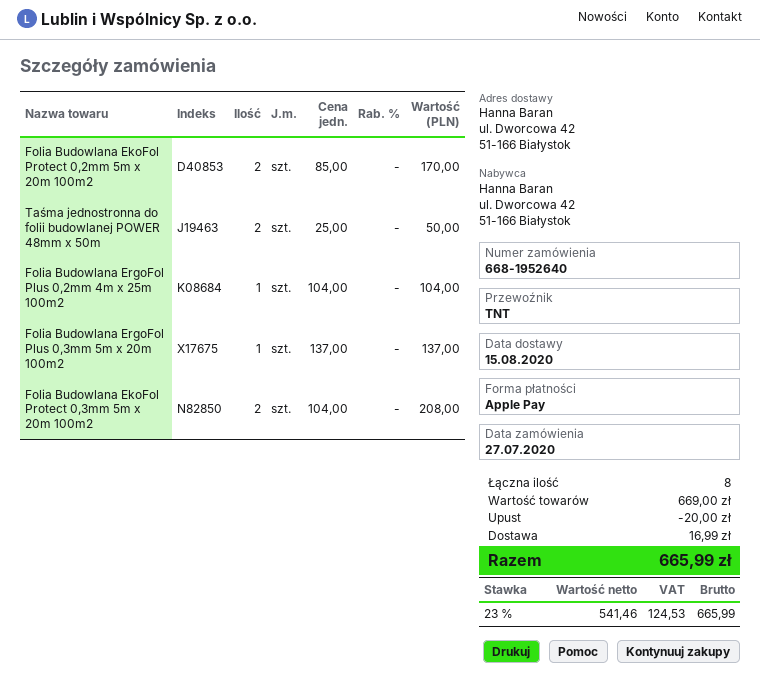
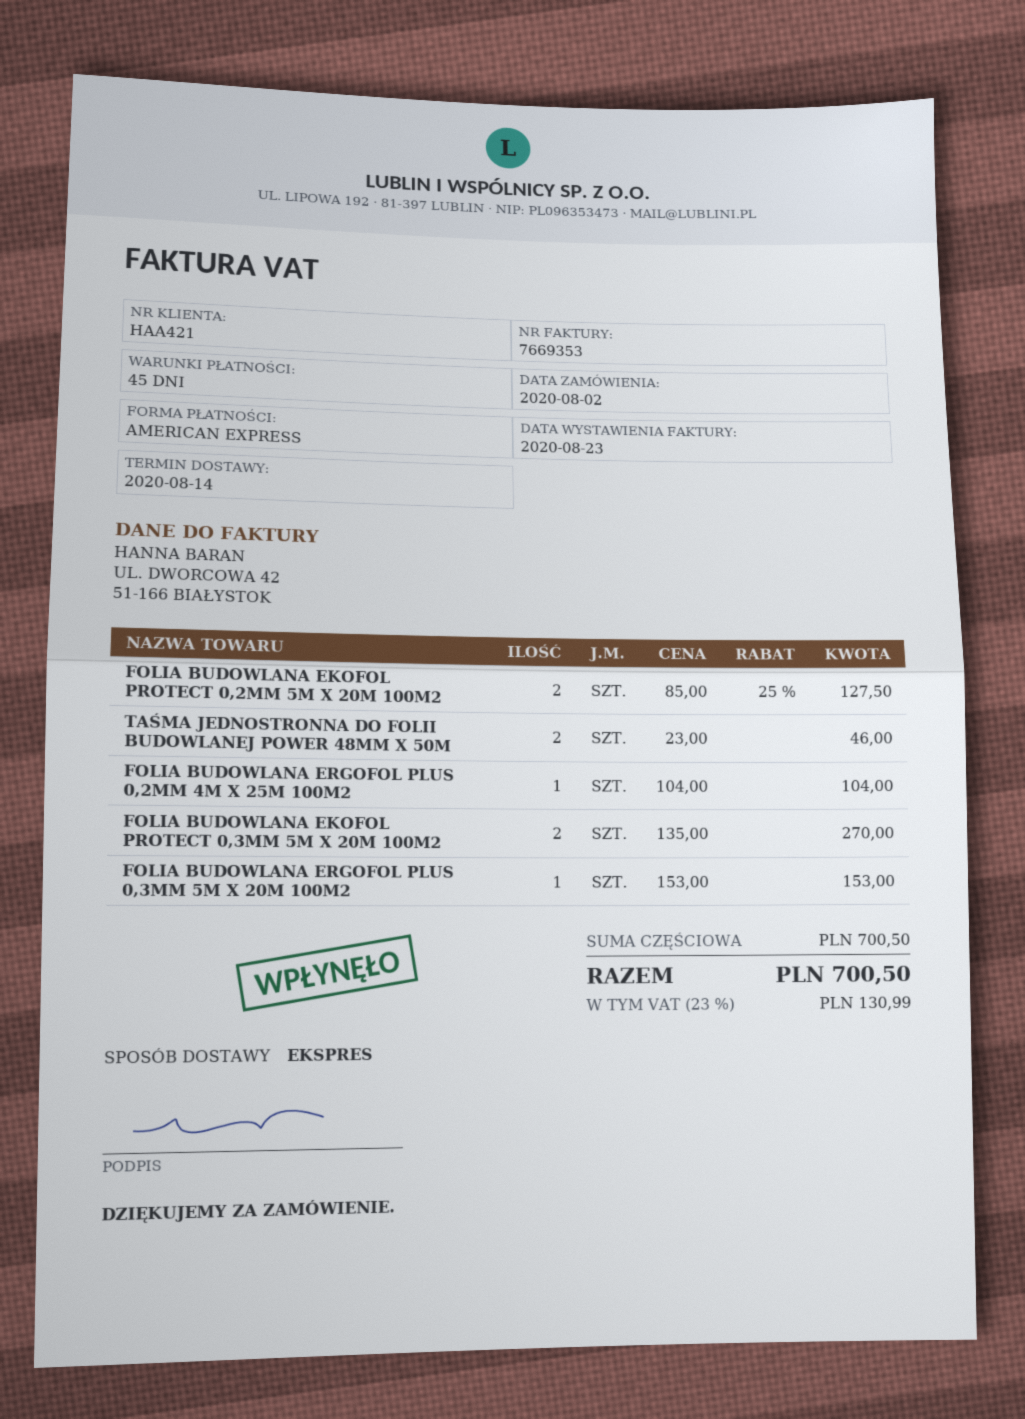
order date: 2020-07-27 -> 2020-08-02
delivery date: 2020-08-15 -> 2020-08-14
payment method: Apple Pay -> American Express
shipping method: TNT -> express
Folia Budowlana EkoFol Protect 0,2mm 5m x 20m 100m2: 2 x 85.00 = 170.00 -> 2 x 85.00 - 25% = 127.50
Taśma jednostronna do folii budowlanej POWER 48mm x 50m: 2 x 25.00 = 50.00 -> 2 x 23.00 = 46.00
Folia Budowlana ErgoFol Plus 0,3mm 5m x 20m 100m2: 1 x 137.00 = 137.00 -> 1 x 153.00 = 153.00
Folia Budowlana EkoFol Protect 0,3mm 5m x 20m 100m2: 2 x 104.00 = 208.00 -> 2 x 135.00 = 270.00
subtotal: 669.00 -> 700.50
discount: 20.00 -> none
shipping: 16.99 -> none
tax: 23% = 124.53 -> 23% = 130.99
total: 665.99 -> 700.50

